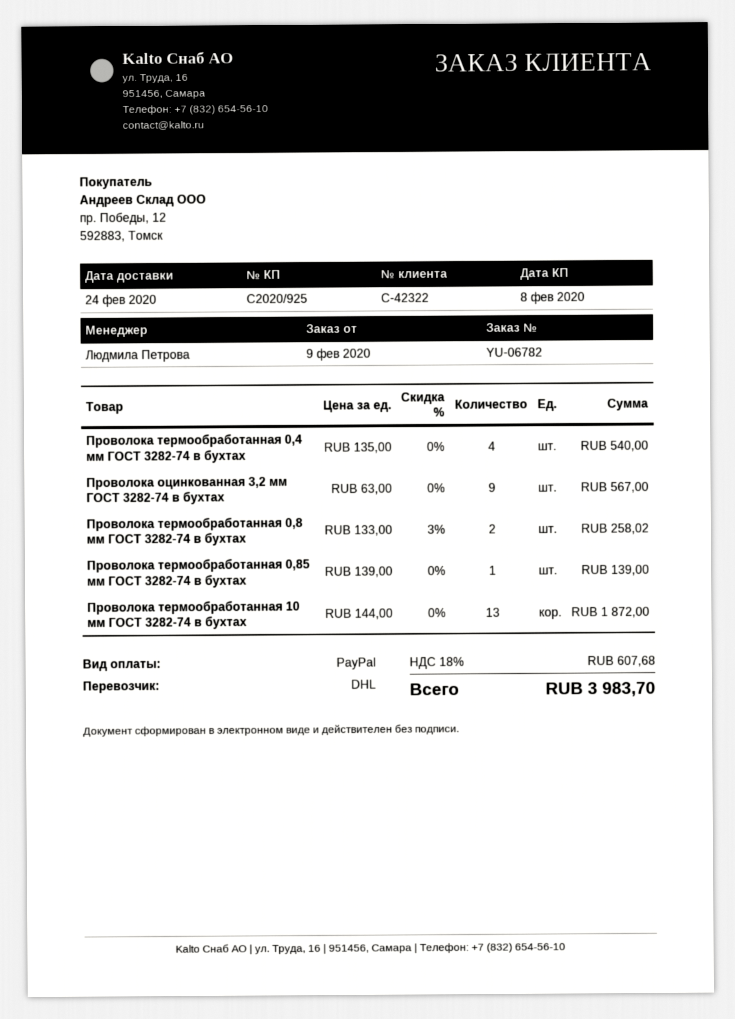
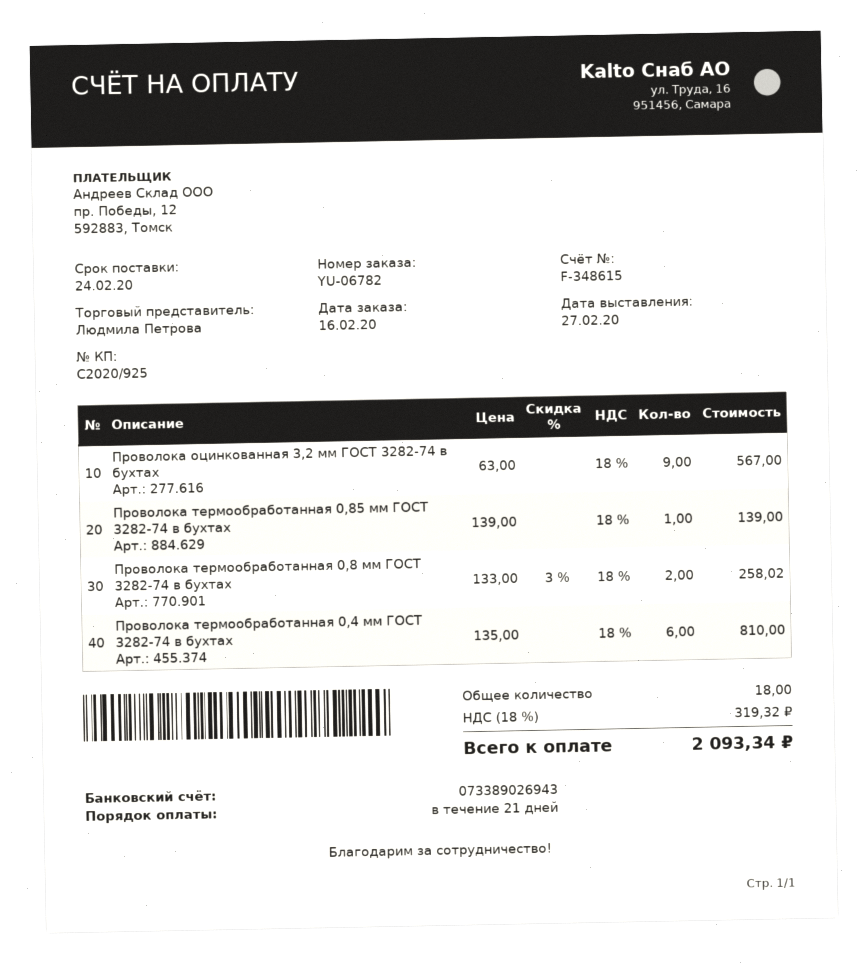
order date: 2020-02-09 -> 2020-02-16
Проволока термообработанная 0,4 мм ГОСТ 3282-74 в бухтах: 4 x 135.00 = 540.00 -> 6 x 135.00 = 810.00
Проволока термообработанная 10 мм ГОСТ 3282-74 в бухтах: 13 x 144.00 = 1872.00 -> none
tax: 18% = 607.68 -> 18% = 319.32
total: 3983.70 -> 2093.34

